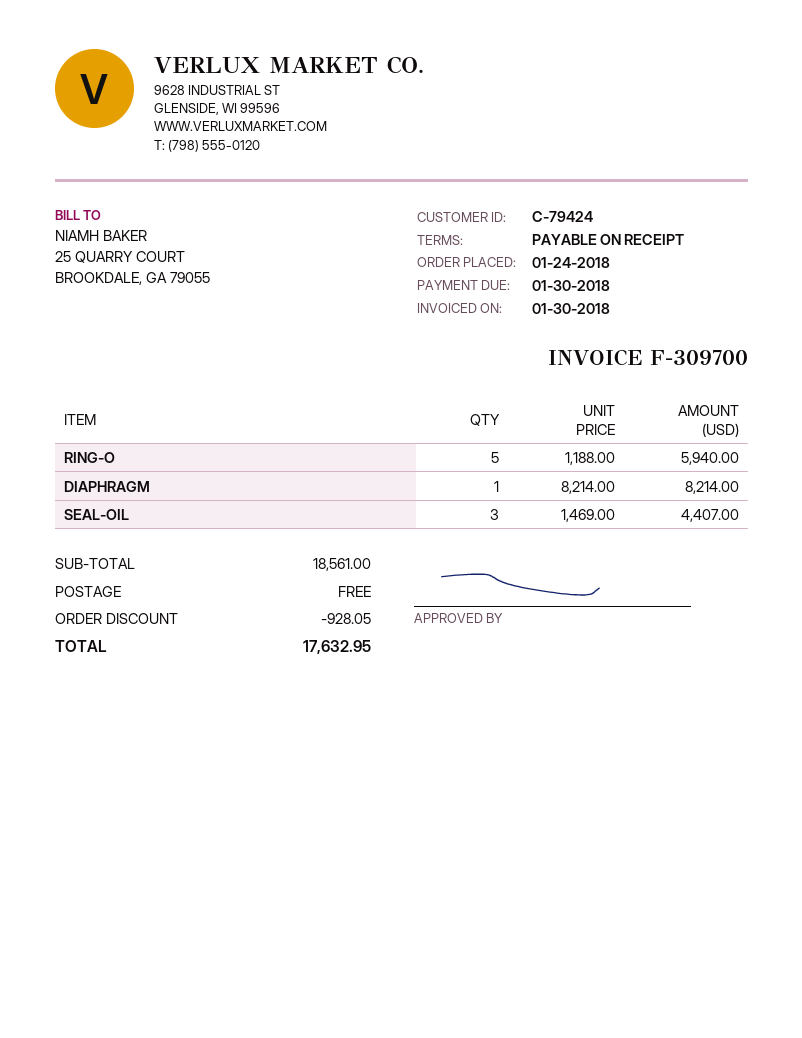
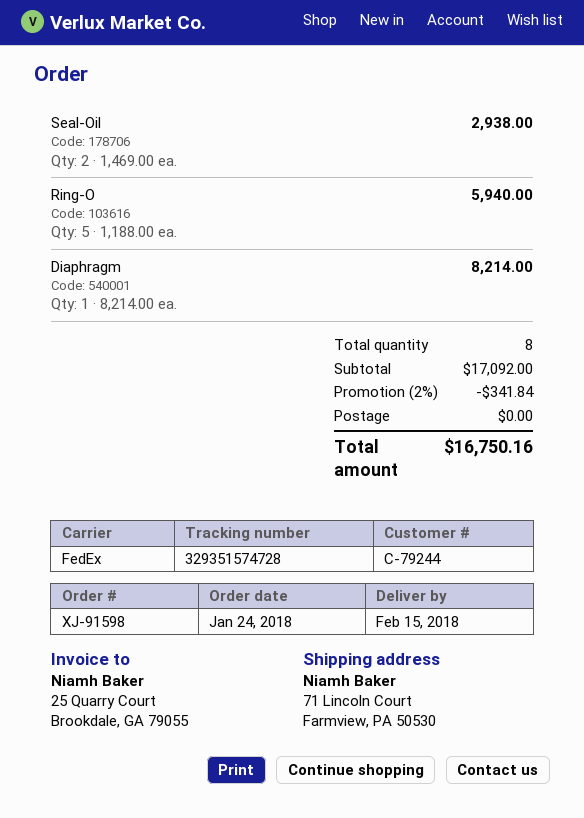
customer number: C-79424 -> C-79244
SEAL-OIL: 3 x 1469.00 = 4407.00 -> 2 x 1469.00 = 2938.00
subtotal: 18561.00 -> 17092.00
discount: 928.05 -> 341.84
total: 17632.95 -> 16750.16

